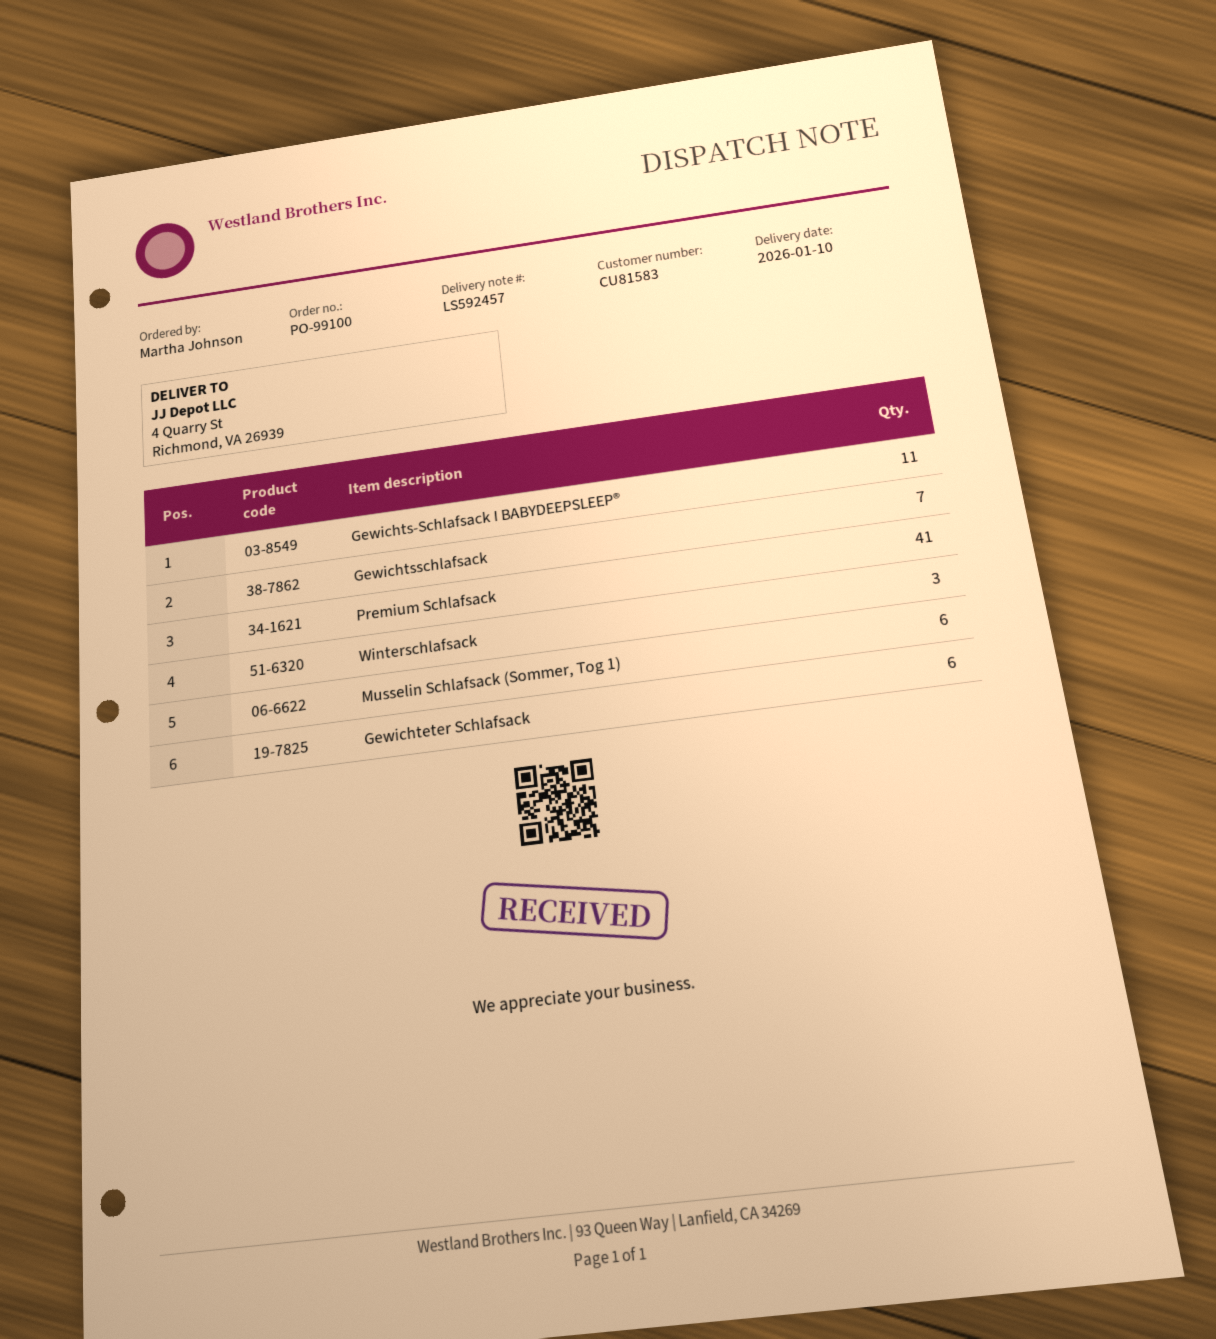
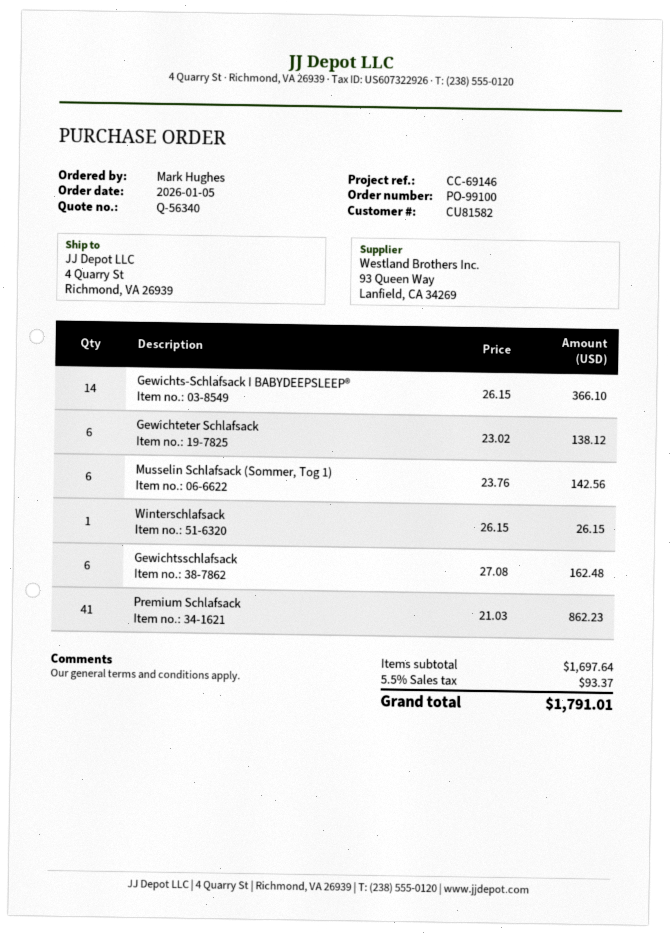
customer number: CU81583 -> CU81582
ordered by: Martha Johnson -> Mark Hughes
Gewichts-Schlafsack I BABYDEEPSLEEP®: 11 -> 14
Gewichtsschlafsack: 7 -> 6
Winterschlafsack: 3 -> 1

